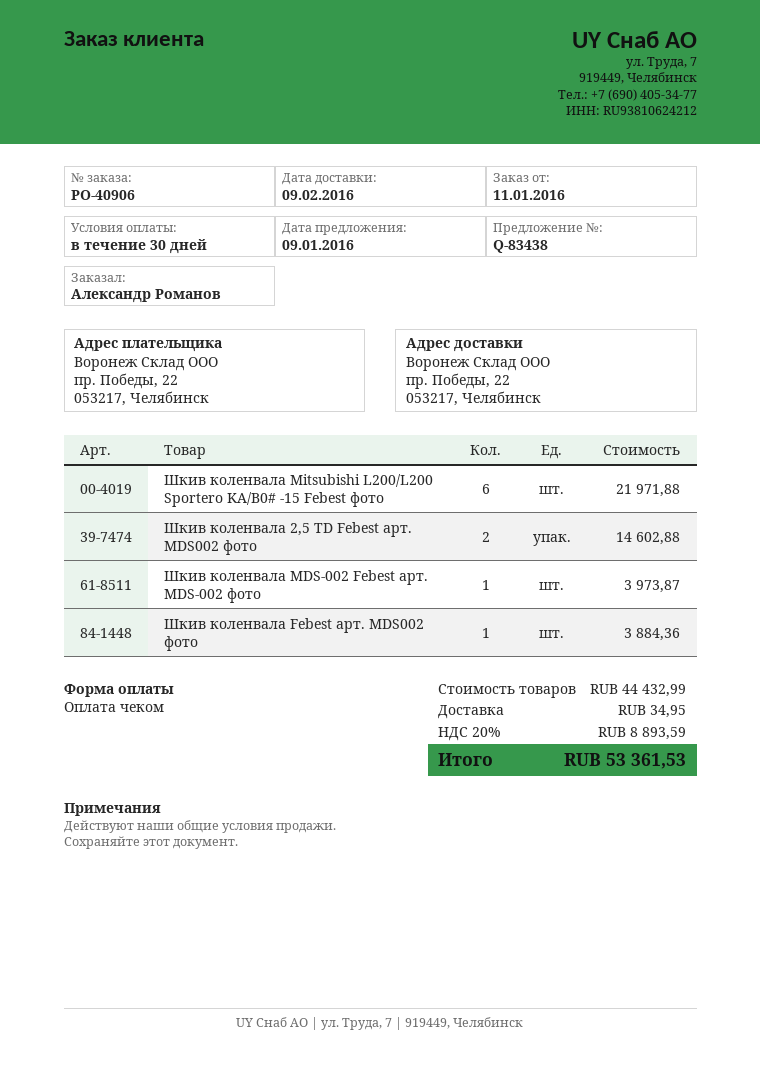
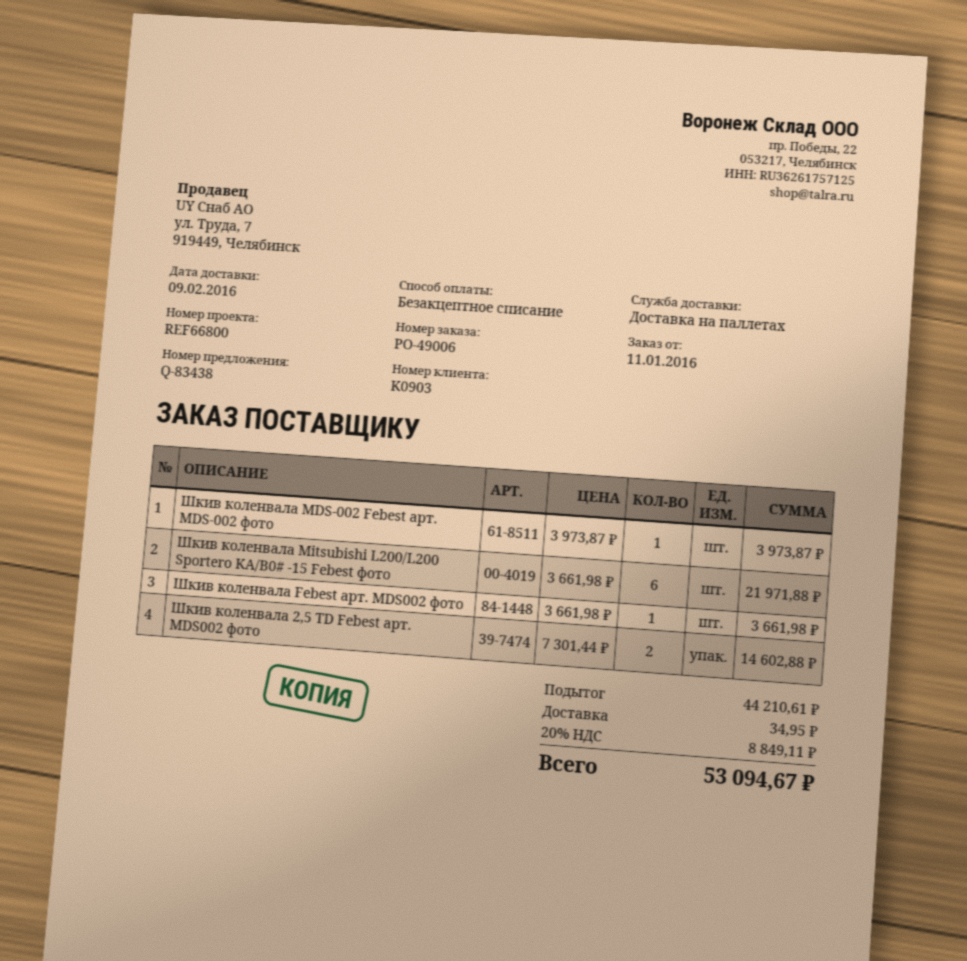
order number: PO-40906 -> PO-49006
payment method: cheque -> direct debit
Шкив коленвала Febest арт. MDS002 фото: 1 for 3884.36 -> 1 for 3661.98
subtotal: 44432.99 -> 44210.61
tax: 20% = 8893.59 -> 20% = 8849.11
total: 53361.53 -> 53094.67

